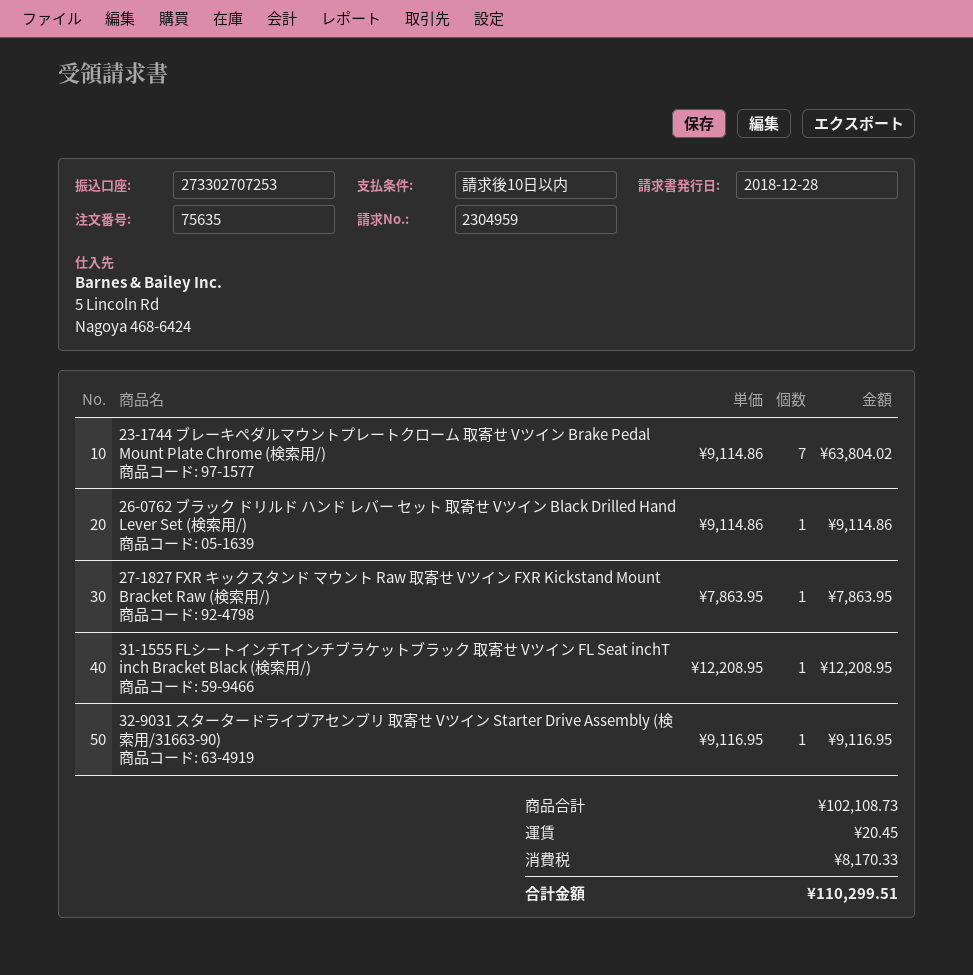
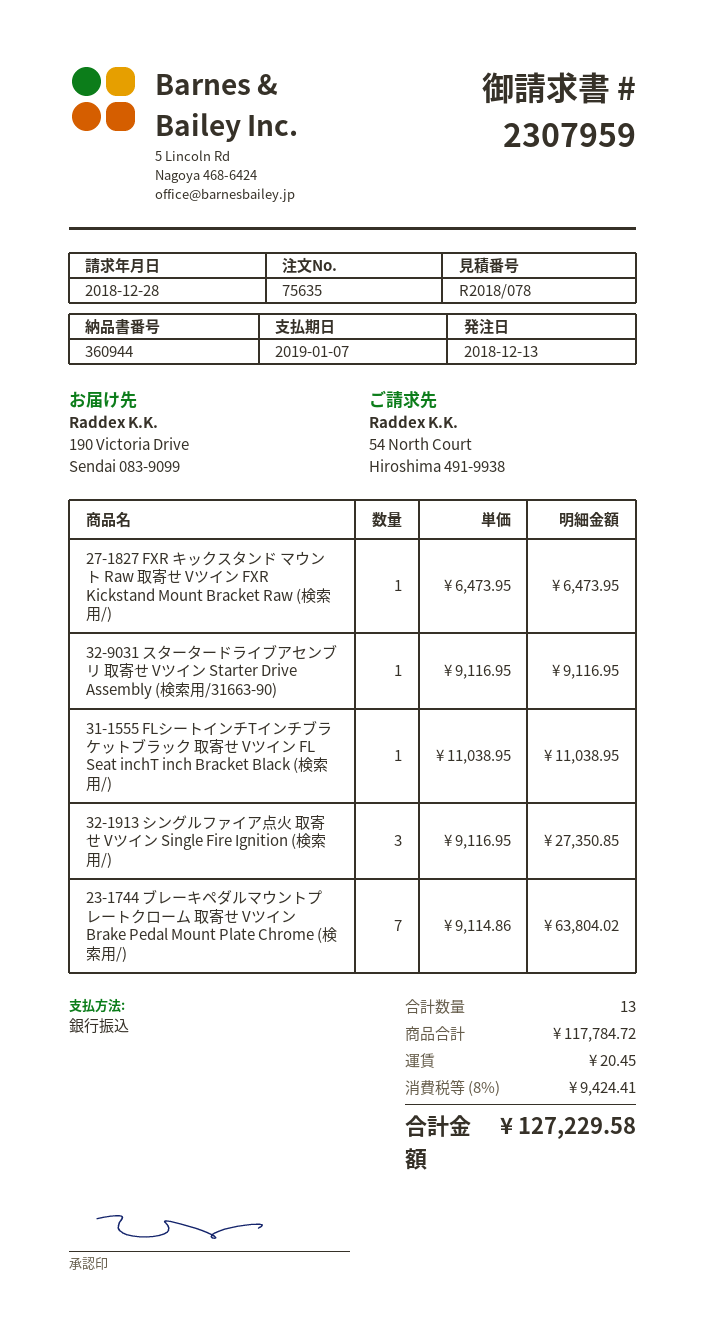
invoice number: 2304959 -> 2307959
26-0762 ブラック ドリルド ハンド レバー セット 取寄せ Vツイン Black Drilled Hand Lever Set (検索用/): 1 x 9114.86 = 9114.86 -> none
27-1827 FXR キックスタンド マウント Raw 取寄せ Vツイン FXR Kickstand Mount Bracket Raw (検索用/): 1 x 7863.95 = 7863.95 -> 1 x 6473.95 = 6473.95
31-1555 FLシートインチTインチブラケットブラック 取寄せ Vツイン FL Seat inchT inch Bracket Black (検索用/): 1 x 12208.95 = 12208.95 -> 1 x 11038.95 = 11038.95
32-1913 シングルファイア点火 取寄せ Vツイン Single Fire Ignition (検索用/): none -> 3 x 9116.95 = 27350.85
subtotal: 102108.73 -> 117784.72
tax: 8170.33 -> 9424.41
total: 110299.51 -> 127229.58

